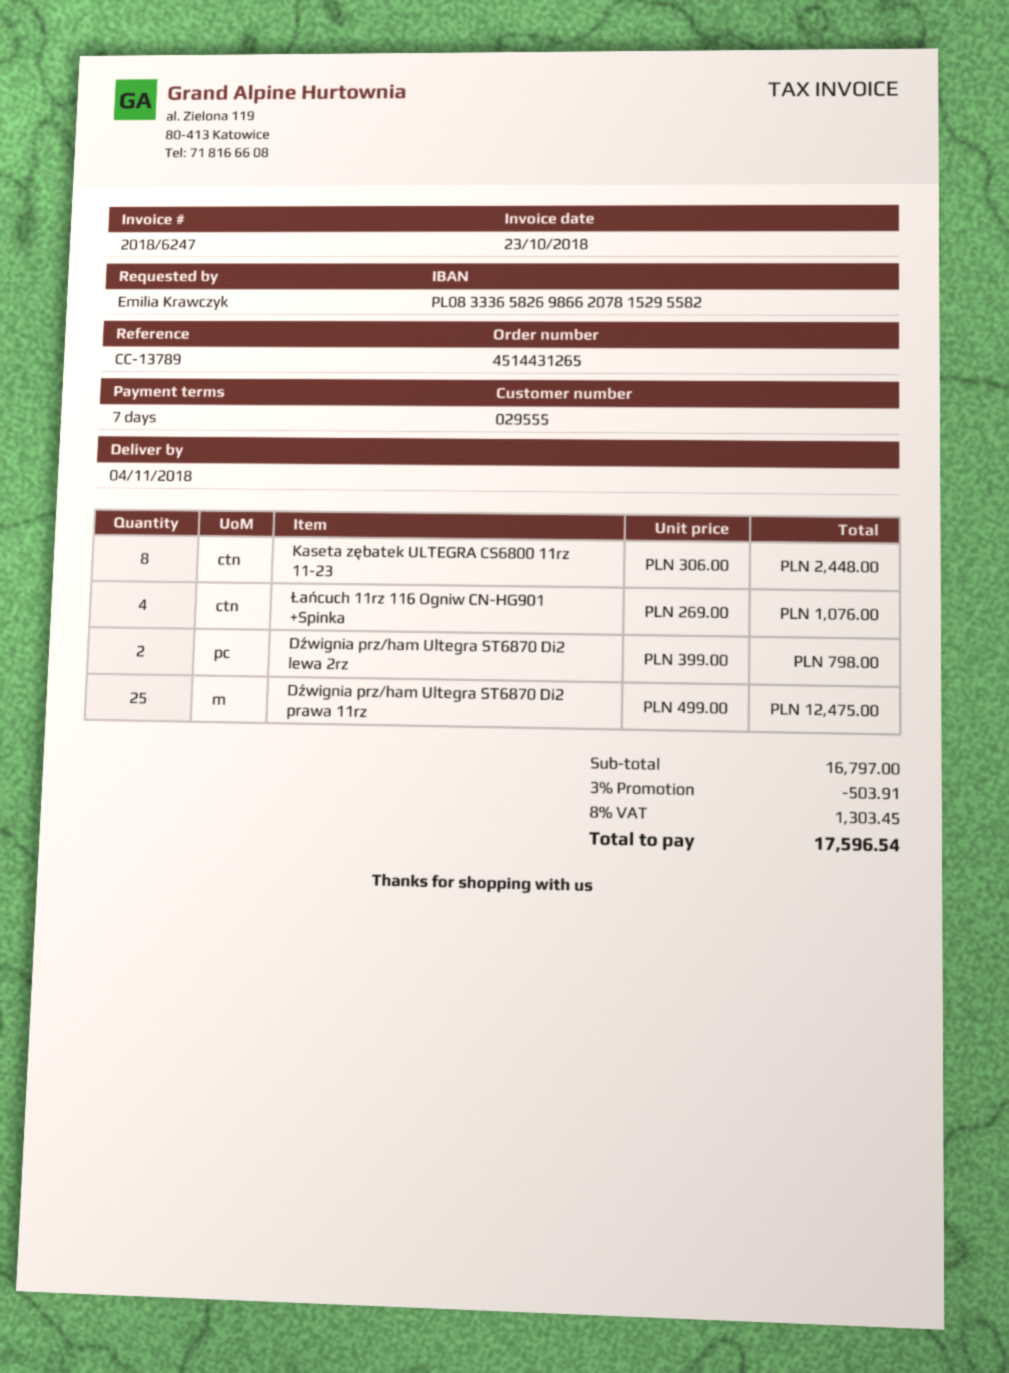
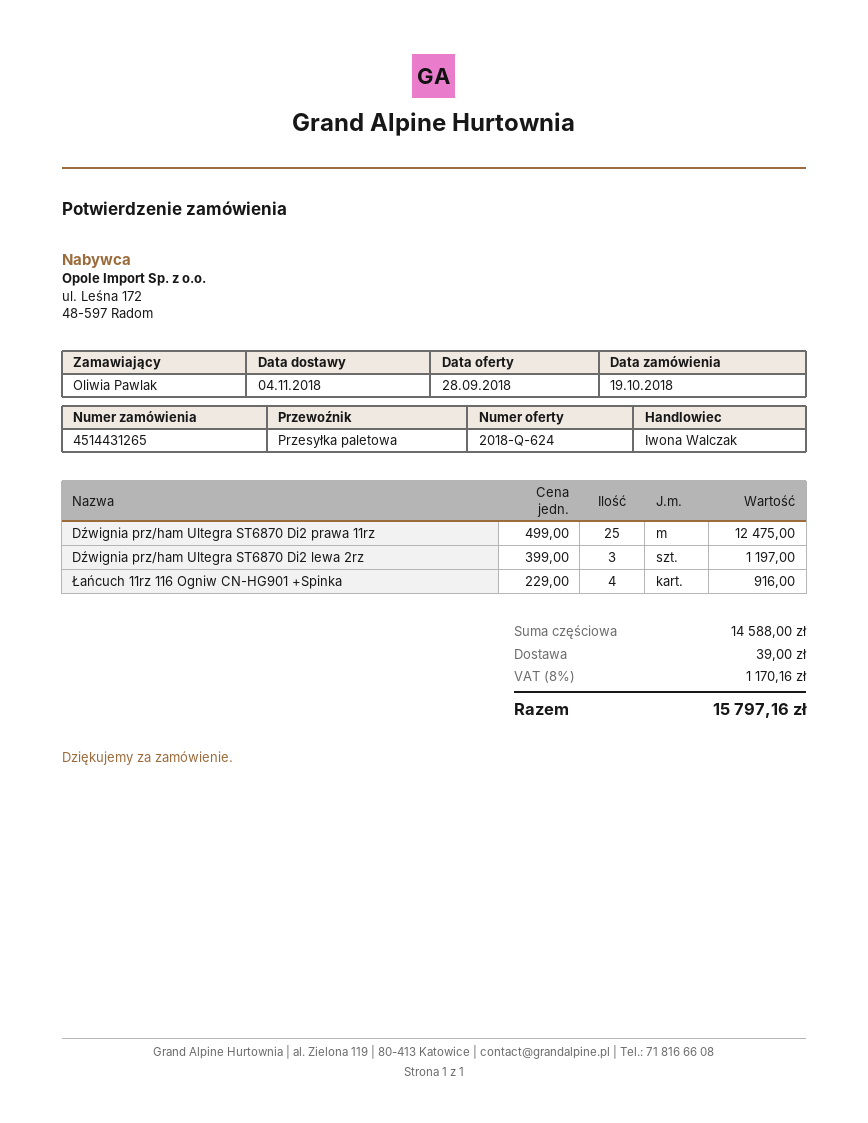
ordered by: Emilia Krawczyk -> Oliwia Pawlak
Kaseta zębatek ULTEGRA CS6800 11rz 11-23: 8 x 306.00 = 2448.00 -> none
Łańcuch 11rz 116 Ogniw CN-HG901 +Spinka: 4 x 269.00 = 1076.00 -> 4 x 229.00 = 916.00
Dźwignia prz/ham Ultegra ST6870 Di2 lewa 2rz: 2 x 399.00 = 798.00 -> 3 x 399.00 = 1197.00
subtotal: 16797.00 -> 14588.00
discount: 3% = 503.91 -> none
shipping: none -> 39.00
tax: 8% = 1303.45 -> 8% = 1170.16
total: 17596.54 -> 15797.16

